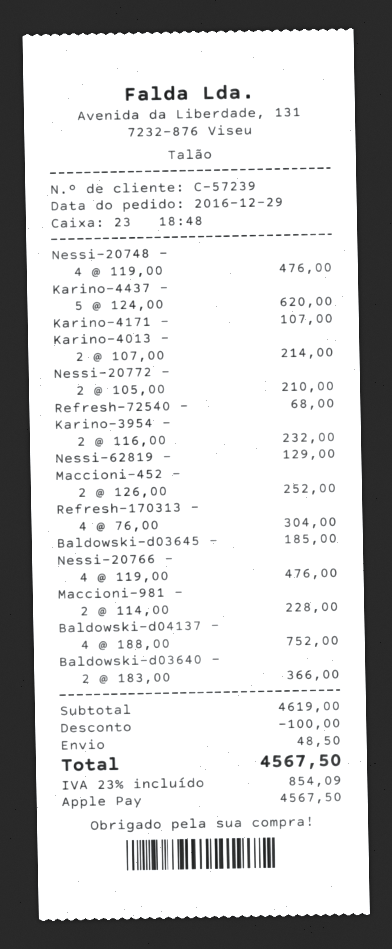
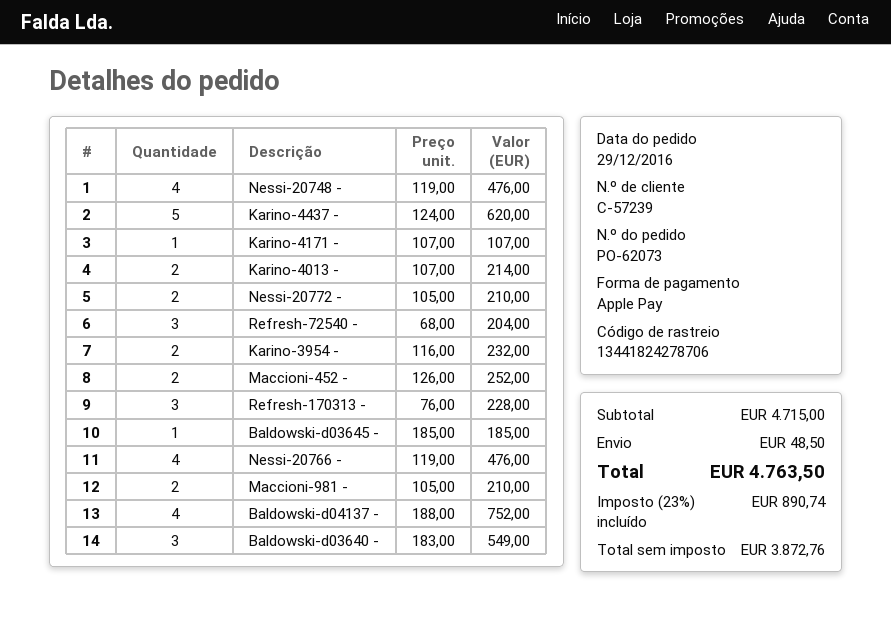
Refresh-72540 -: 1 x 68.00 = 68.00 -> 3 x 68.00 = 204.00
Nessi-62819 -: 1 x 129.00 = 129.00 -> none
Refresh-170313 -: 4 x 76.00 = 304.00 -> 3 x 76.00 = 228.00
Maccioni-981 -: 2 x 114.00 = 228.00 -> 2 x 105.00 = 210.00
Baldowski-d03640 -: 2 x 183.00 = 366.00 -> 3 x 183.00 = 549.00
subtotal: 4619.00 -> 4715.00
discount: 100.00 -> none
tax: 23% = 854.09 -> 23% = 890.74
total: 4567.50 -> 4763.50

